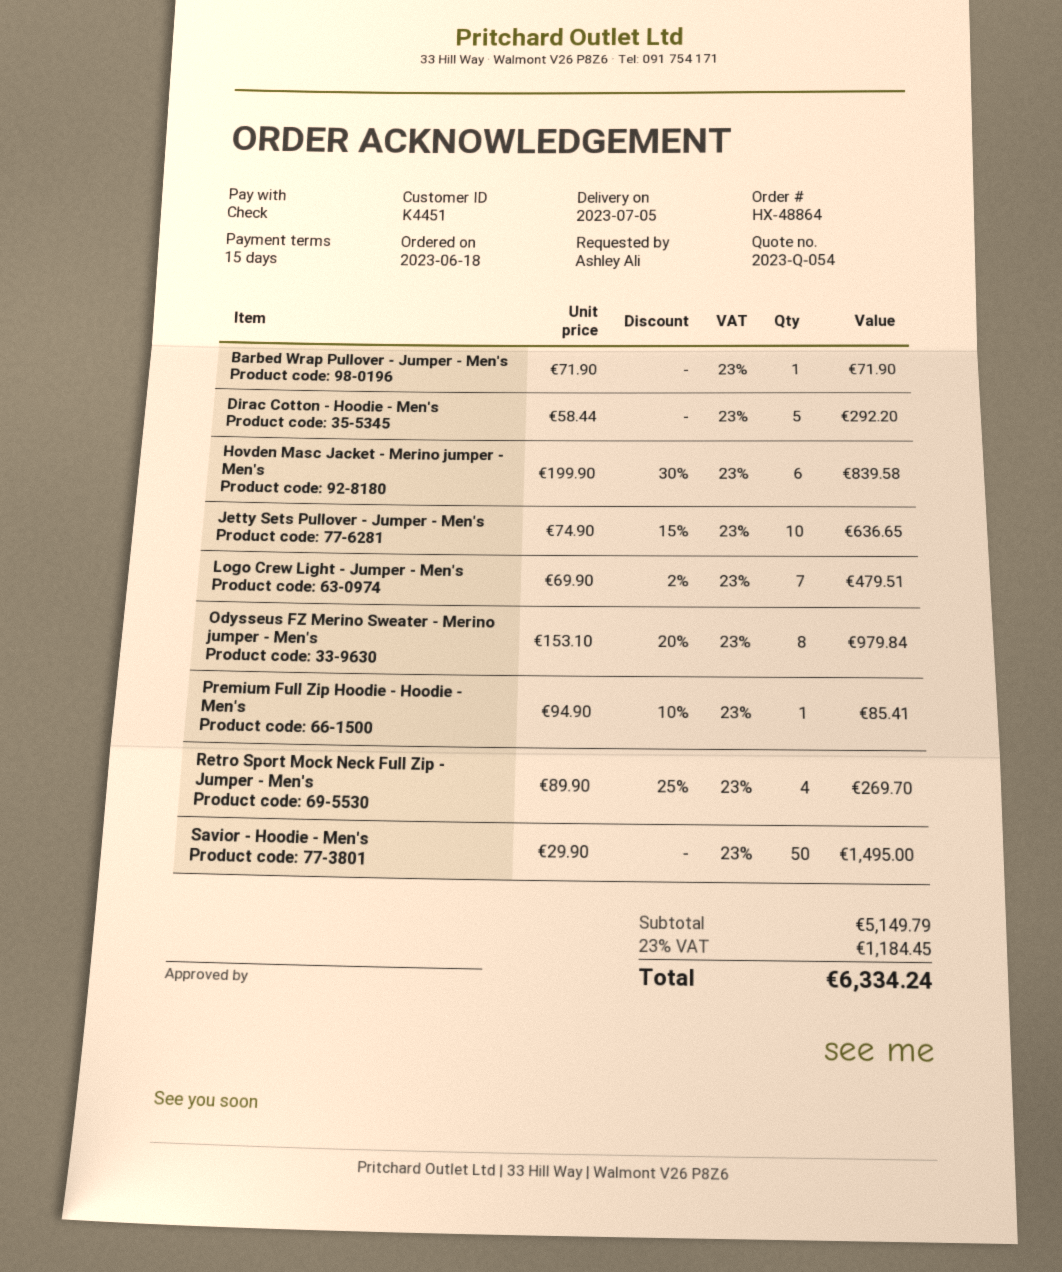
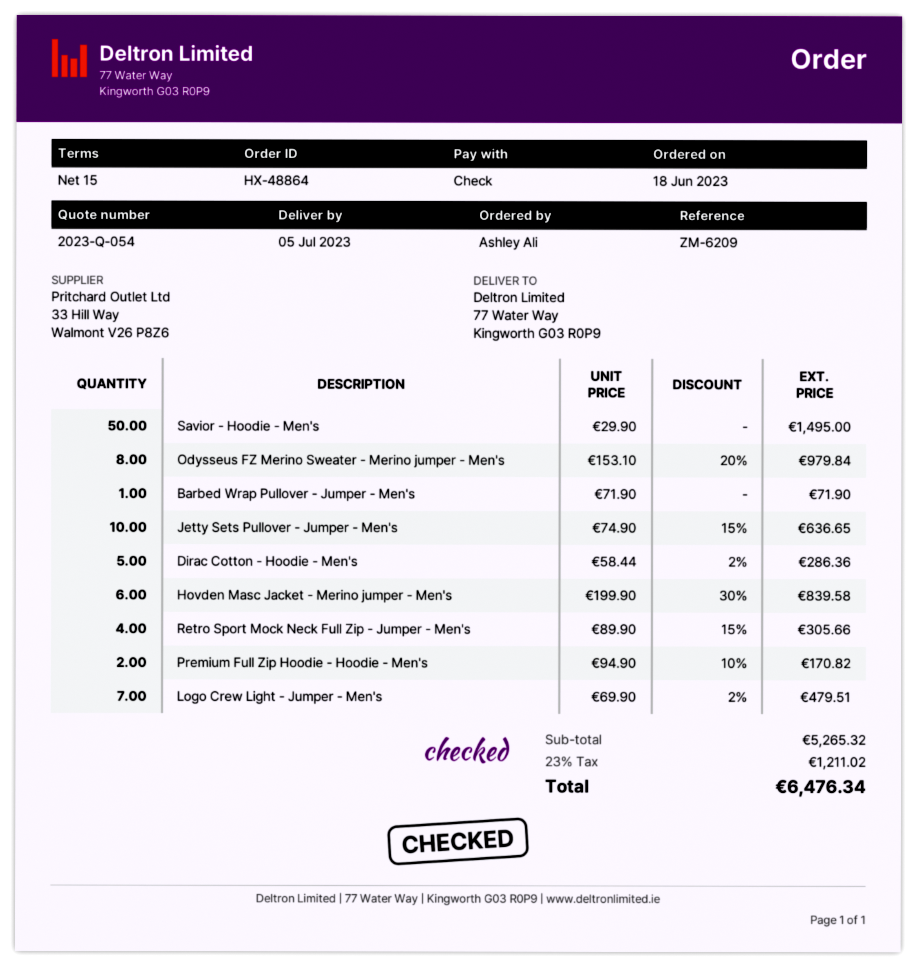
Dirac Cotton - Hoodie - Men's: 5 x 58.44 = 292.20 -> 5 x 58.44 - 2% = 286.36
Premium Full Zip Hoodie - Hoodie - Men's: 1 x 94.90 - 10% = 85.41 -> 2 x 94.90 - 10% = 170.82
Retro Sport Mock Neck Full Zip - Jumper - Men's: 4 x 89.90 - 25% = 269.70 -> 4 x 89.90 - 15% = 305.66
subtotal: 5149.79 -> 5265.32
tax: 23% = 1184.45 -> 23% = 1211.02
total: 6334.24 -> 6476.34

